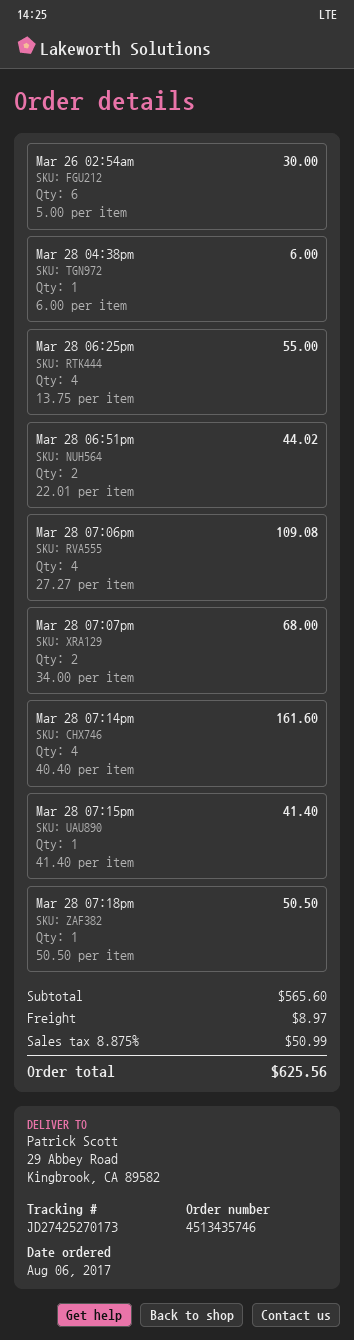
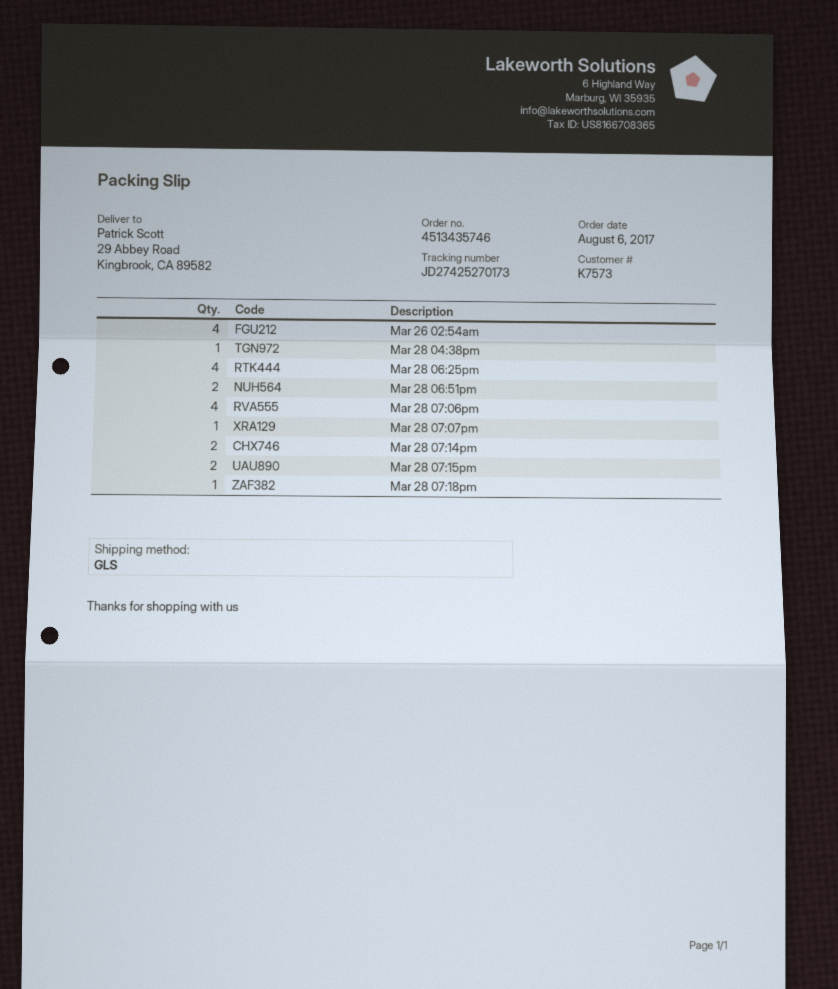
Mar 26 02:54am: 6 -> 4
Mar 28 07:07pm: 2 -> 1
Mar 28 07:14pm: 4 -> 2
Mar 28 07:15pm: 1 -> 2

